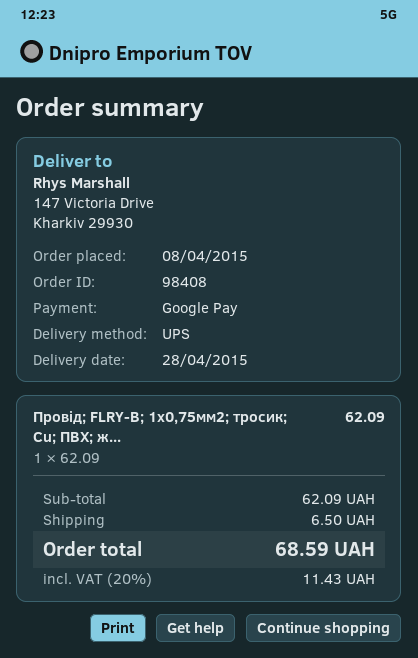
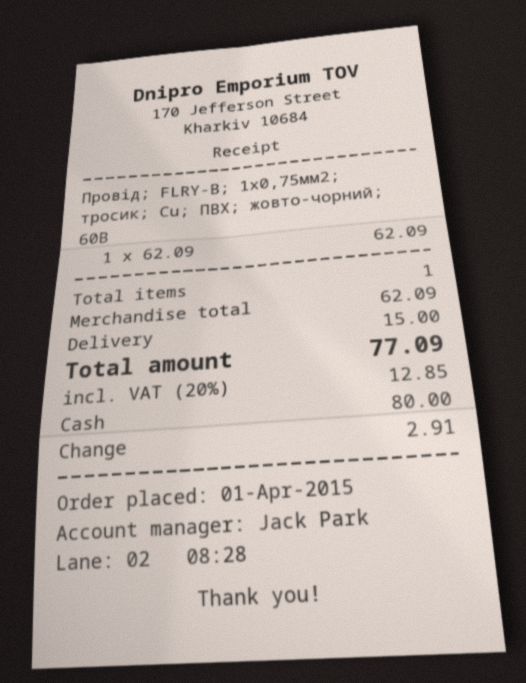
order date: 2015-04-08 -> 2015-04-01
payment method: Google Pay -> cash
shipping: 6.50 -> 15.00
tax: 20% = 11.43 -> 20% = 12.85
total: 68.59 -> 77.09

